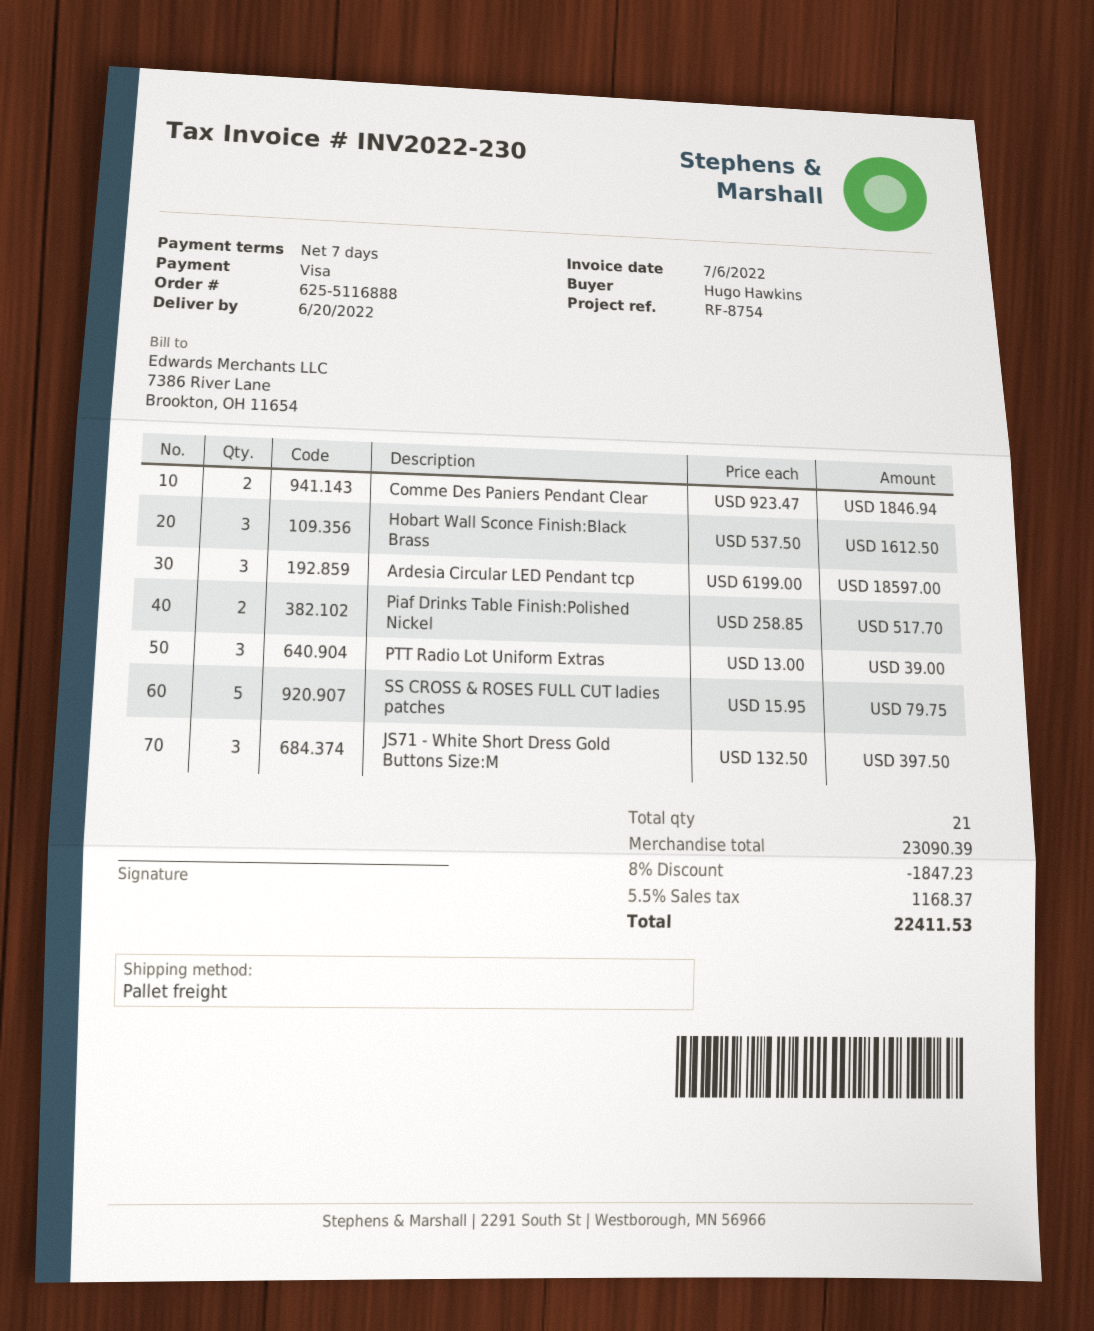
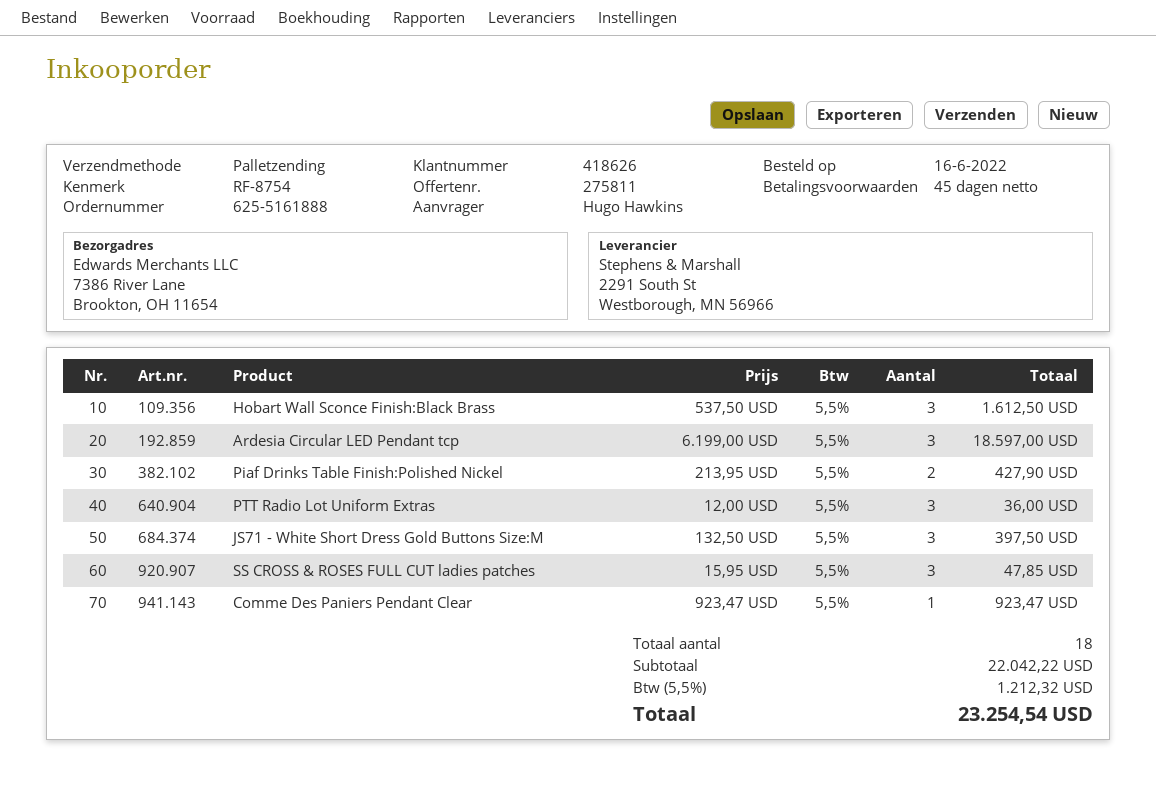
order number: 625-5116888 -> 625-5161888
payment terms: 7 days -> 45 days
Comme Des Paniers Pendant Clear: 2 x 923.47 = 1846.94 -> 1 x 923.47 = 923.47
Piaf Drinks Table Finish:Polished Nickel: 2 x 258.85 = 517.70 -> 2 x 213.95 = 427.90
PTT Radio Lot Uniform Extras: 3 x 13.00 = 39.00 -> 3 x 12.00 = 36.00
SS CROSS & ROSES FULL CUT ladies patches: 5 x 15.95 = 79.75 -> 3 x 15.95 = 47.85
total quantity: 21 -> 18
subtotal: 23090.39 -> 22042.22
discount: 8% = 1847.23 -> none
tax: 5.5% = 1168.37 -> 5.5% = 1212.32
total: 22411.53 -> 23254.54

